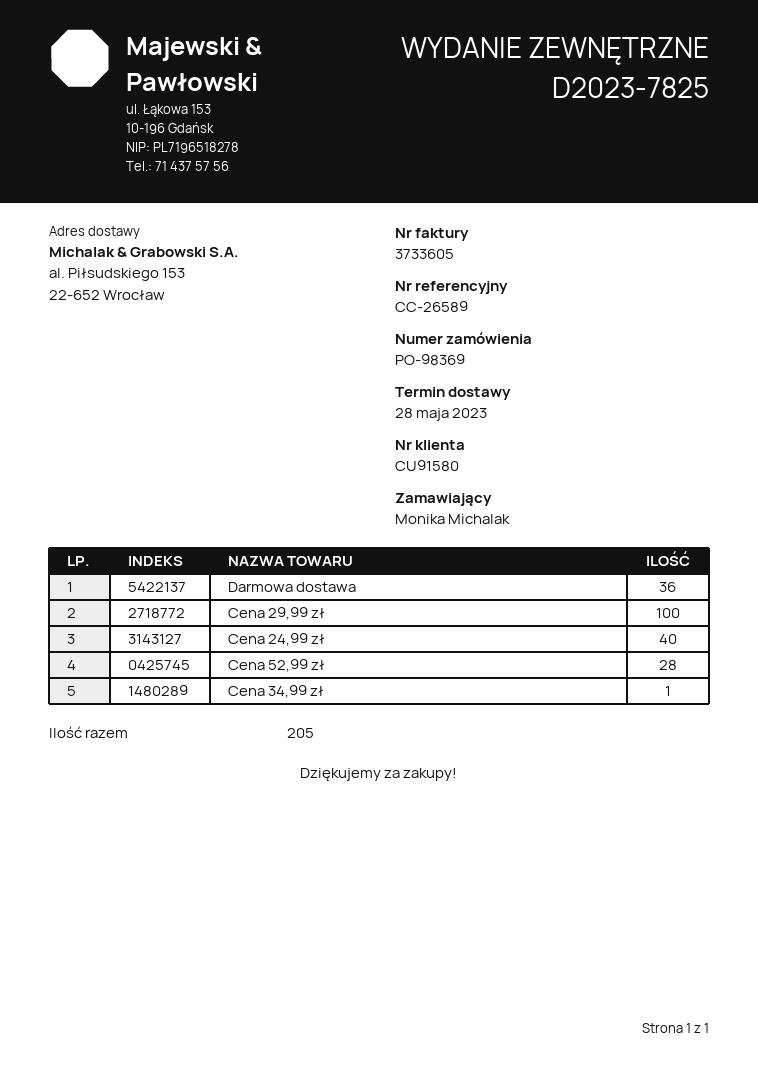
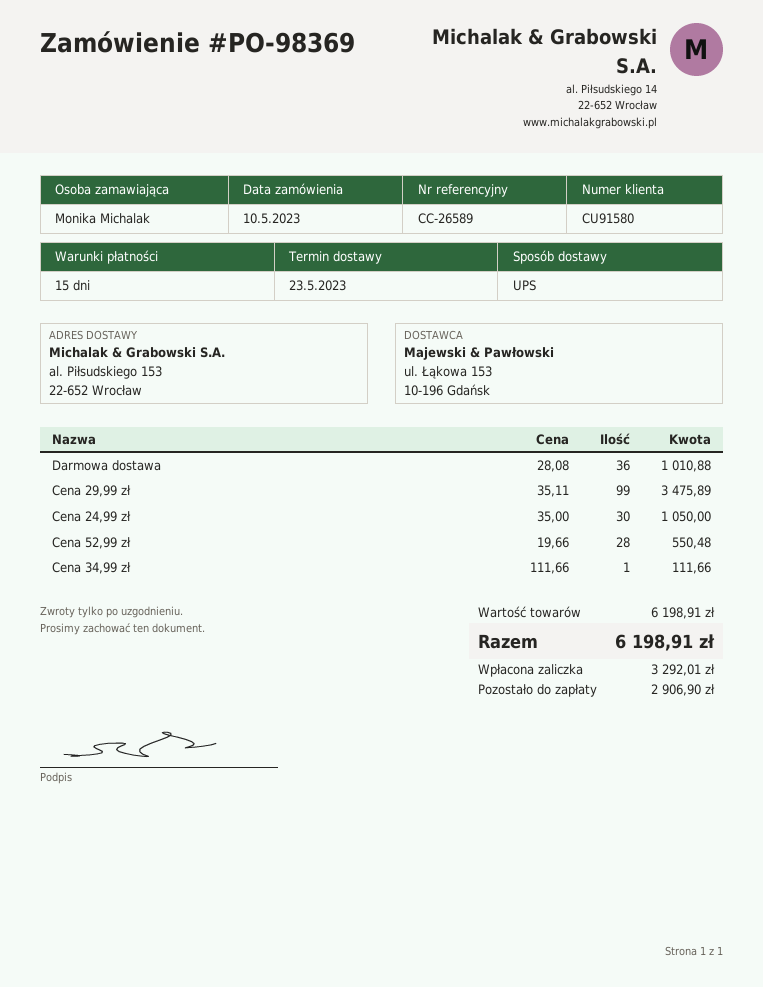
delivery date: 2023-05-28 -> 2023-05-23
Cena 29,99 zł: 100 -> 99
Cena 24,99 zł: 40 -> 30

